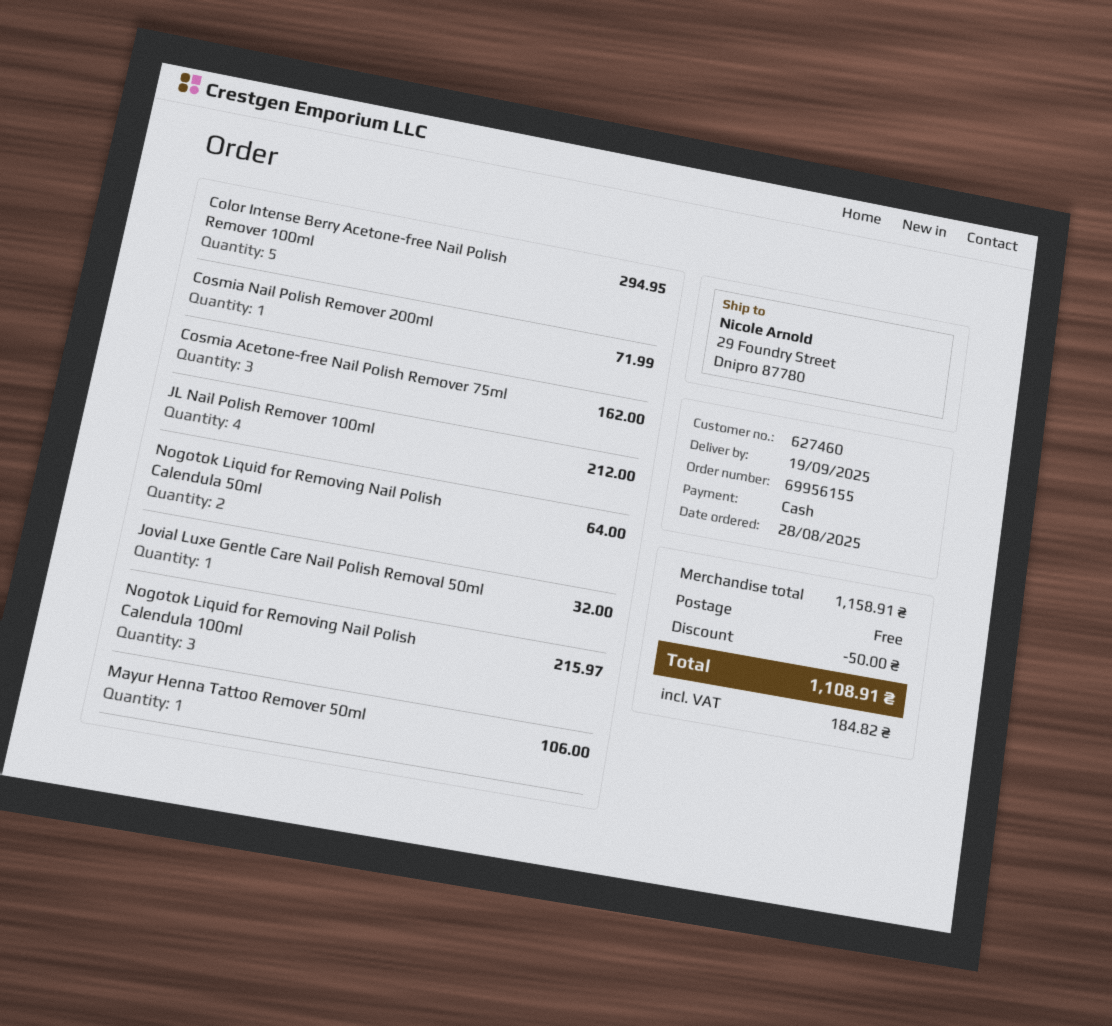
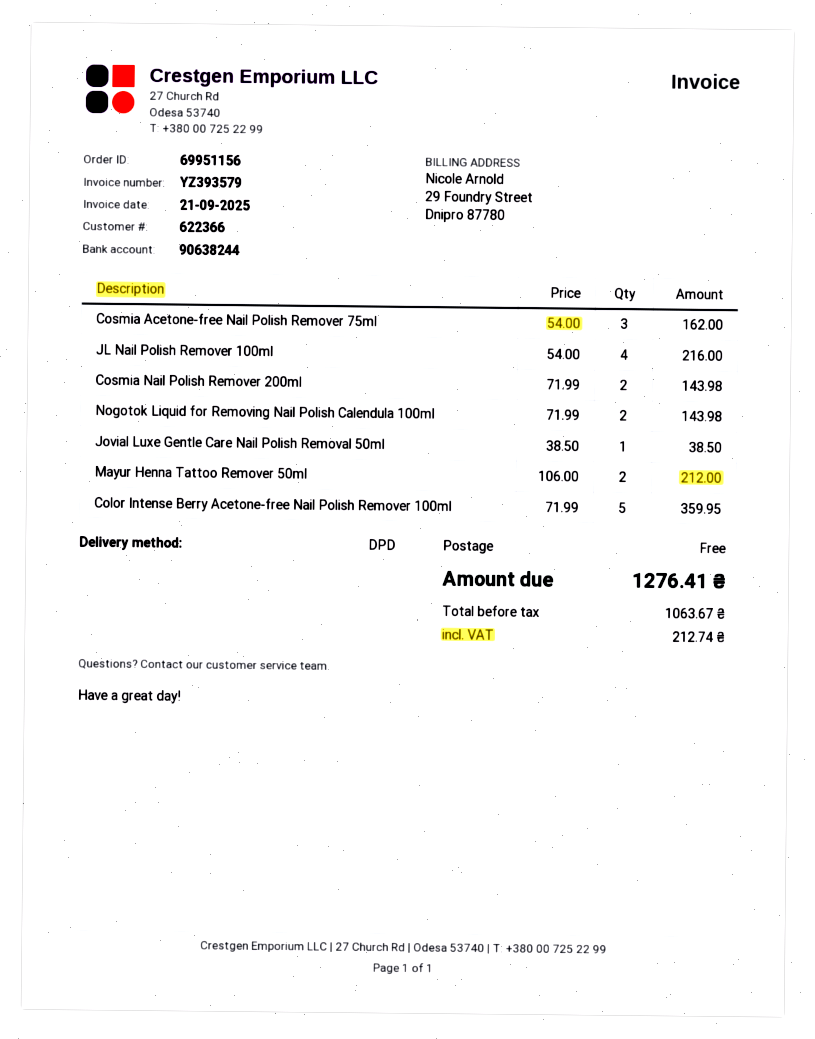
order number: 69956155 -> 69951156
customer number: 627460 -> 622366
Color Intense Berry Acetone-free Nail Polish Remover 100ml: 5 for 294.95 -> 5 for 359.95
Cosmia Nail Polish Remover 200ml: 1 for 71.99 -> 2 for 143.98
JL Nail Polish Remover 100ml: 4 for 212.00 -> 4 for 216.00
Nogotok Liquid for Removing Nail Polish Calendula 50ml: 2 for 64.00 -> none
Jovial Luxe Gentle Care Nail Polish Removal 50ml: 1 for 32.00 -> 1 for 38.50
Nogotok Liquid for Removing Nail Polish Calendula 100ml: 3 for 215.97 -> 2 for 143.98
Mayur Henna Tattoo Remover 50ml: 1 for 106.00 -> 2 for 212.00
discount: 50.00 -> none
tax: 184.82 -> 212.74
total: 1108.91 -> 1276.41

